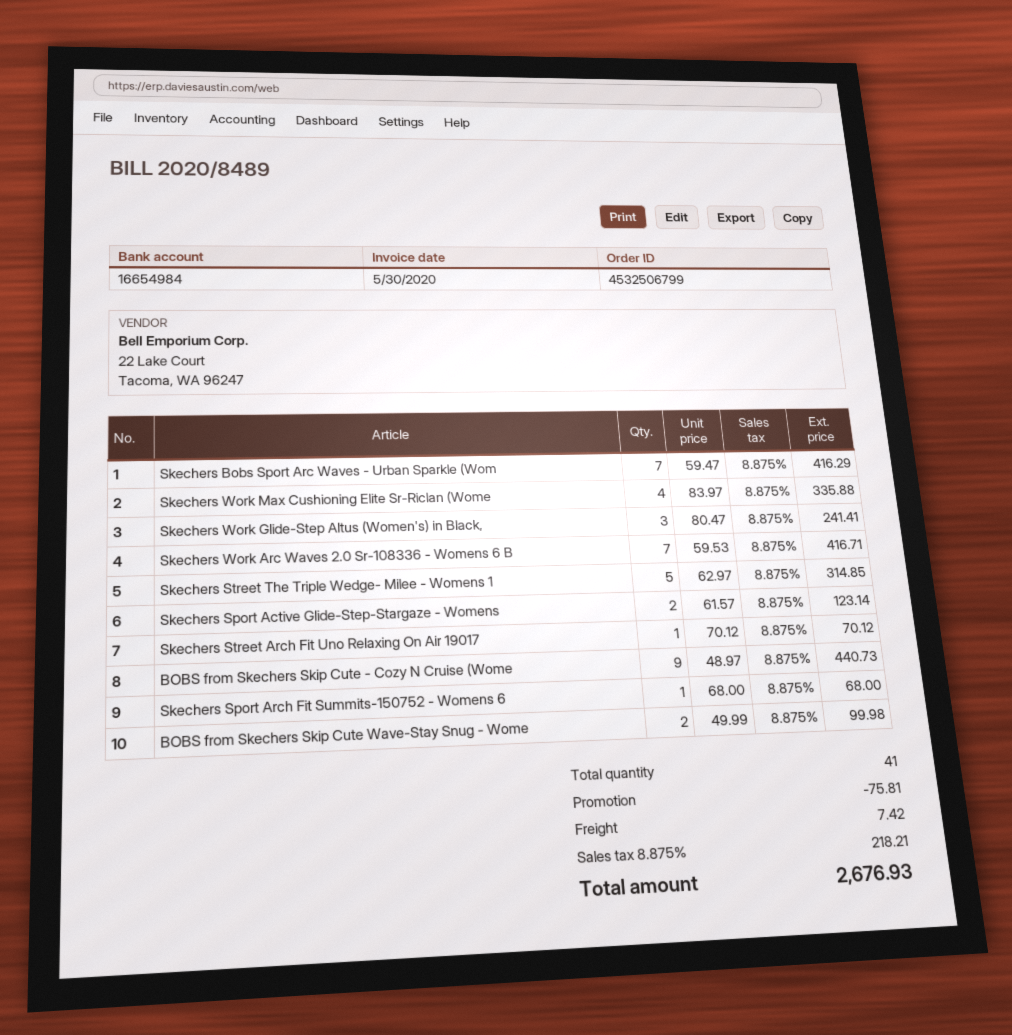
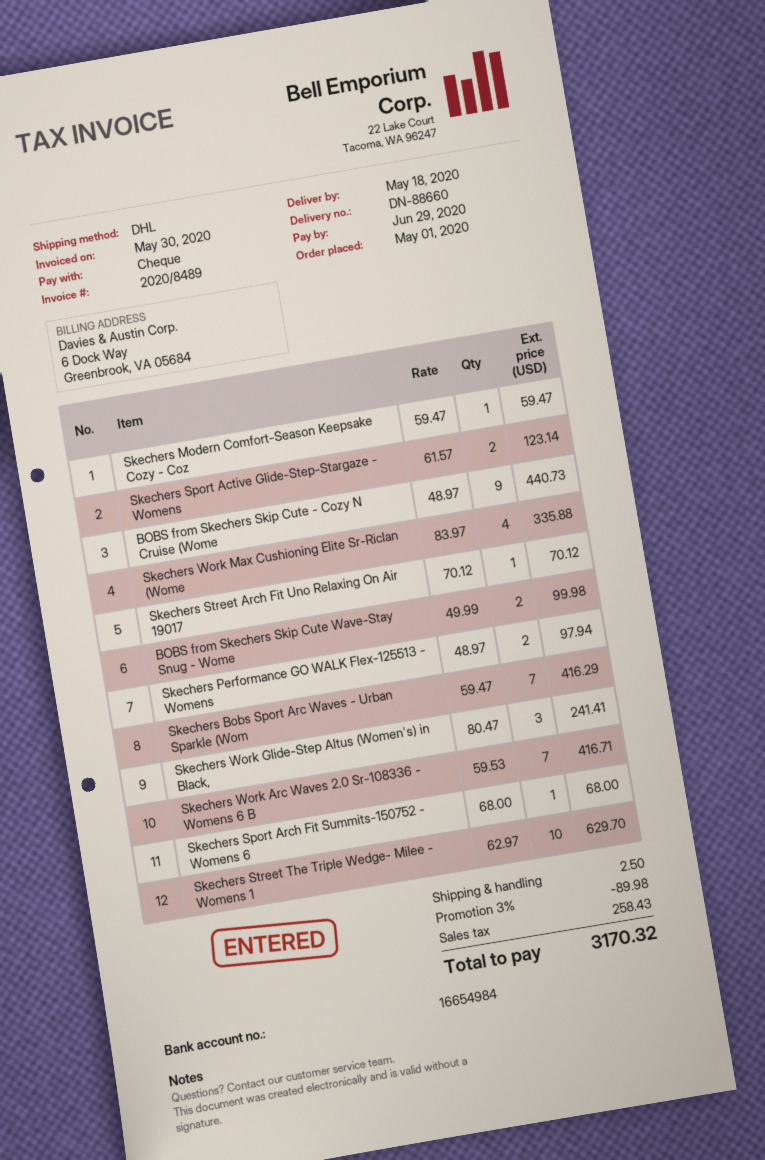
Skechers Street The Triple Wedge- Milee - Womens 1: 5 x 62.97 = 314.85 -> 10 x 62.97 = 629.70
Skechers Modern Comfort-Season Keepsake Cozy - Coz: none -> 1 x 59.47 = 59.47
Skechers Performance GO WALK Flex-125513 - Womens: none -> 2 x 48.97 = 97.94
discount: 75.81 -> 89.98
shipping: 7.42 -> 2.50
tax: 218.21 -> 258.43
total: 2676.93 -> 3170.32

